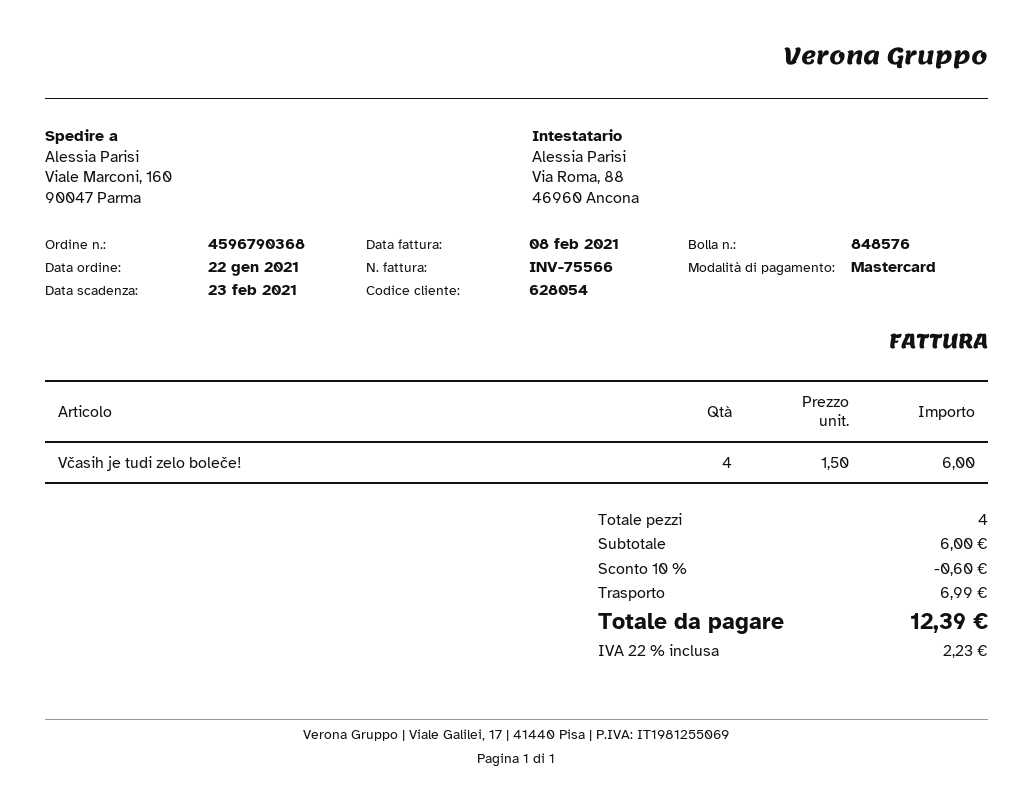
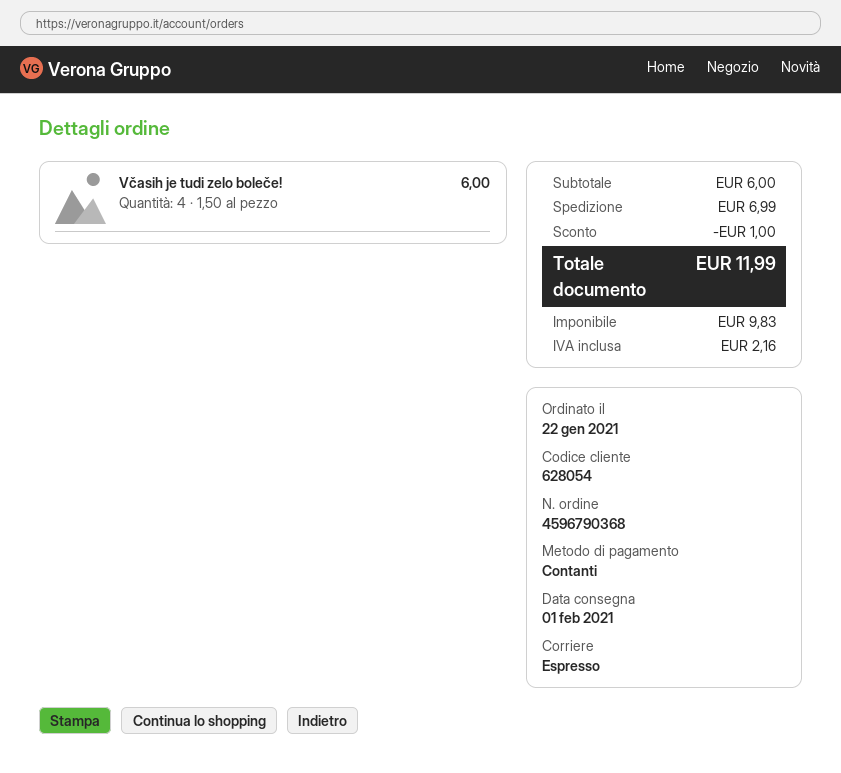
payment method: Mastercard -> cash
discount: 0.60 -> 1.00
tax: 2.23 -> 2.16
total: 12.39 -> 11.99

